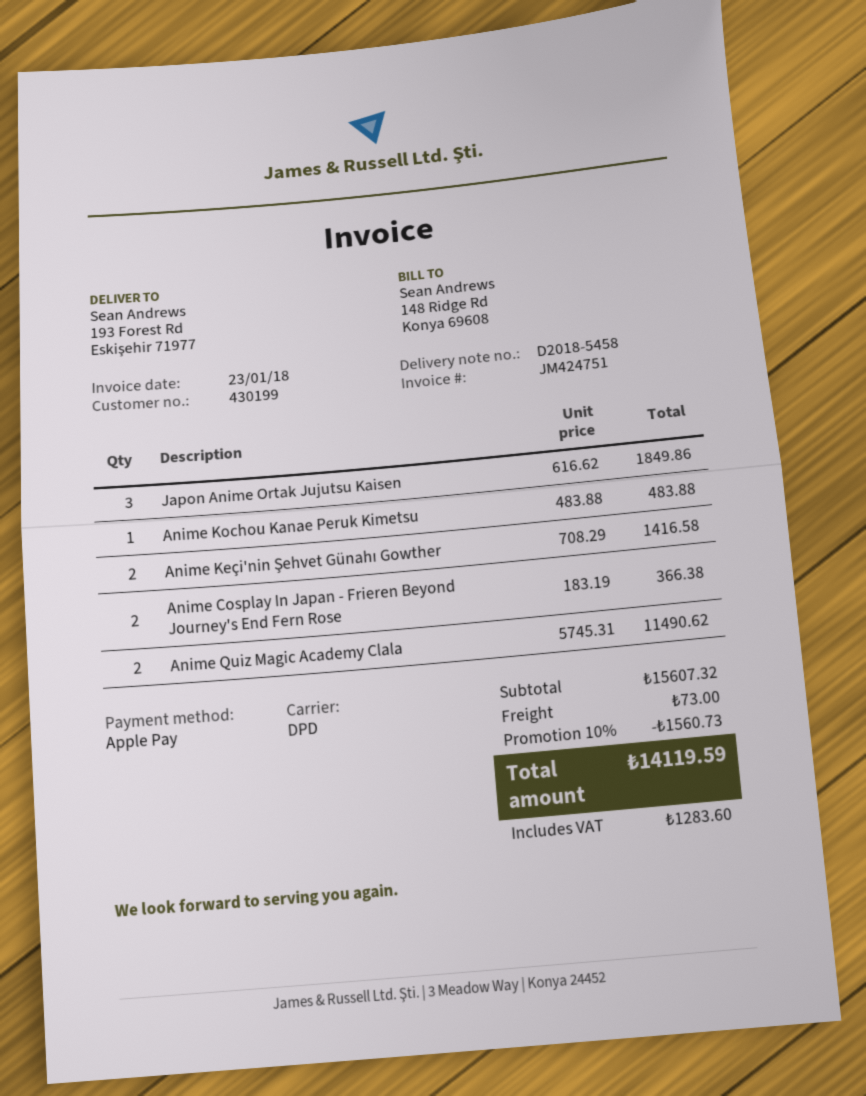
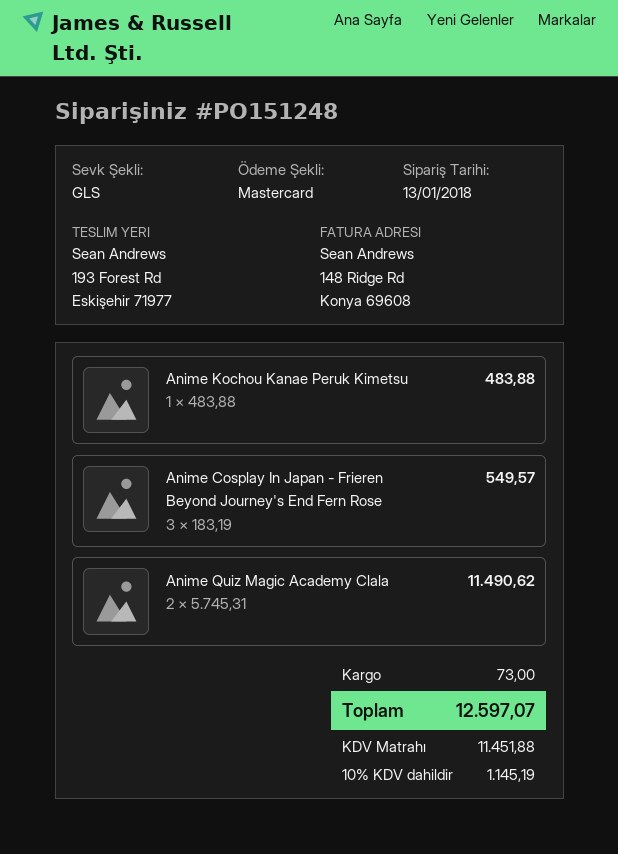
payment method: Apple Pay -> Mastercard
shipping method: DPD -> GLS
Japon Anime Ortak Jujutsu Kaisen: 3 x 616.62 = 1849.86 -> none
Anime Keçi'nin Şehvet Günahı Gowther: 2 x 708.29 = 1416.58 -> none
Anime Cosplay In Japan - Frieren Beyond Journey's End Fern Rose: 2 x 183.19 = 366.38 -> 3 x 183.19 = 549.57
discount: 10% = 1560.73 -> none
tax: 1283.60 -> 1145.19
total: 14119.59 -> 12597.07

